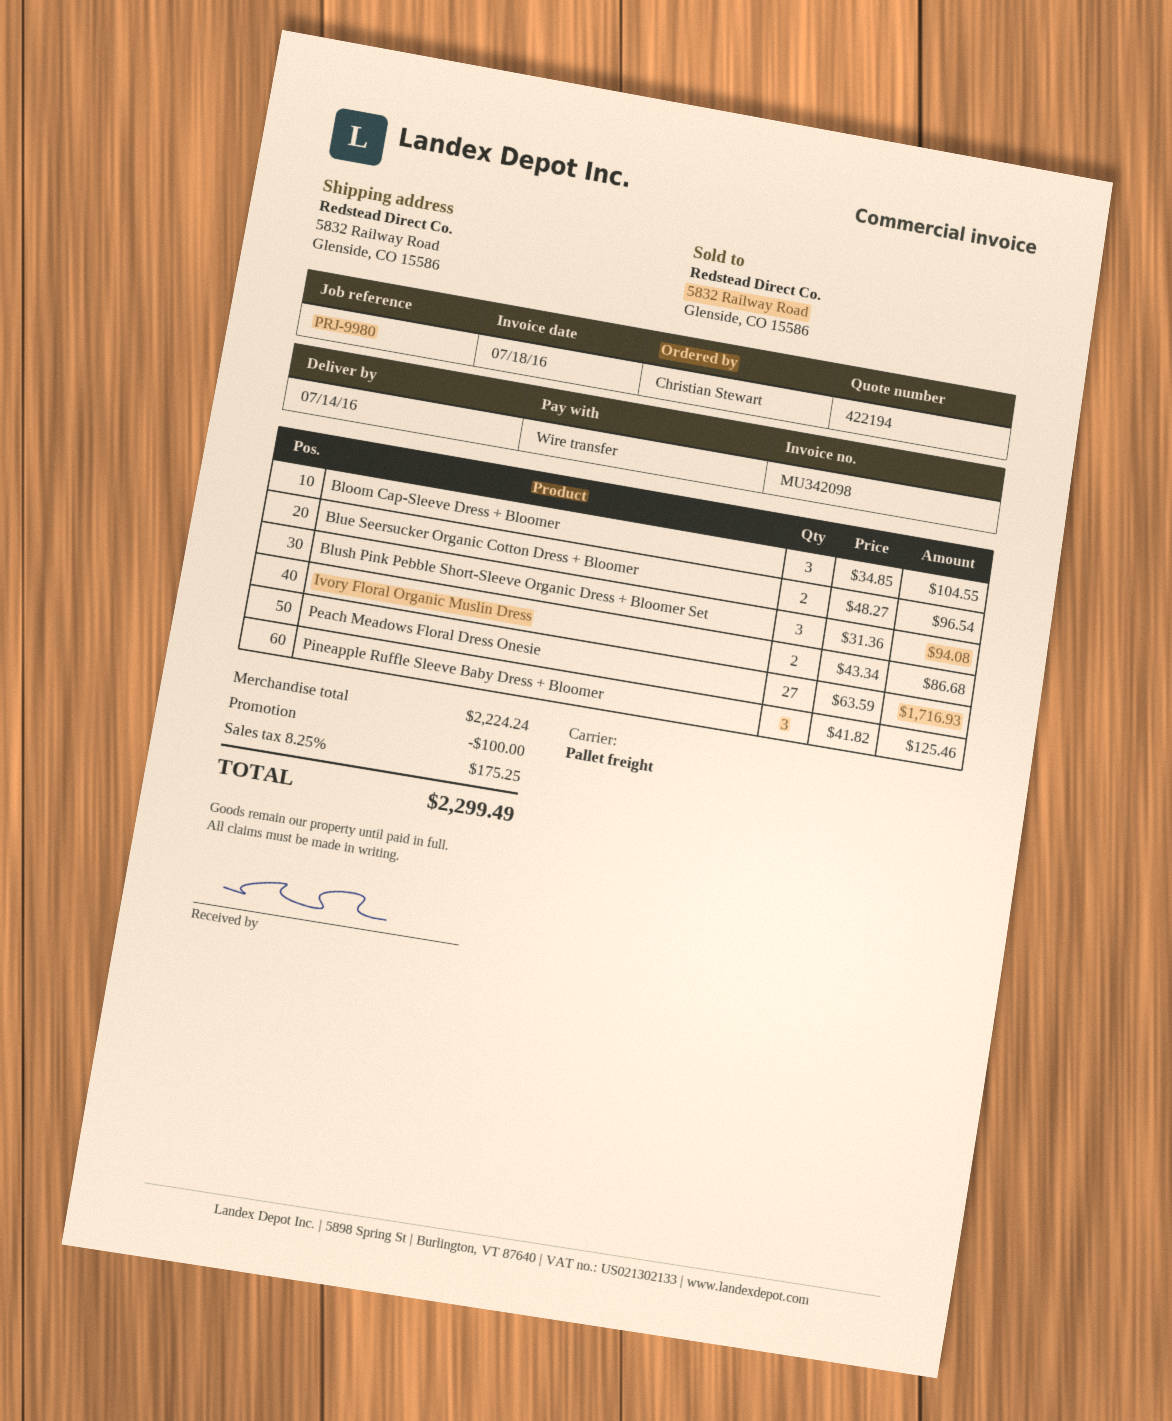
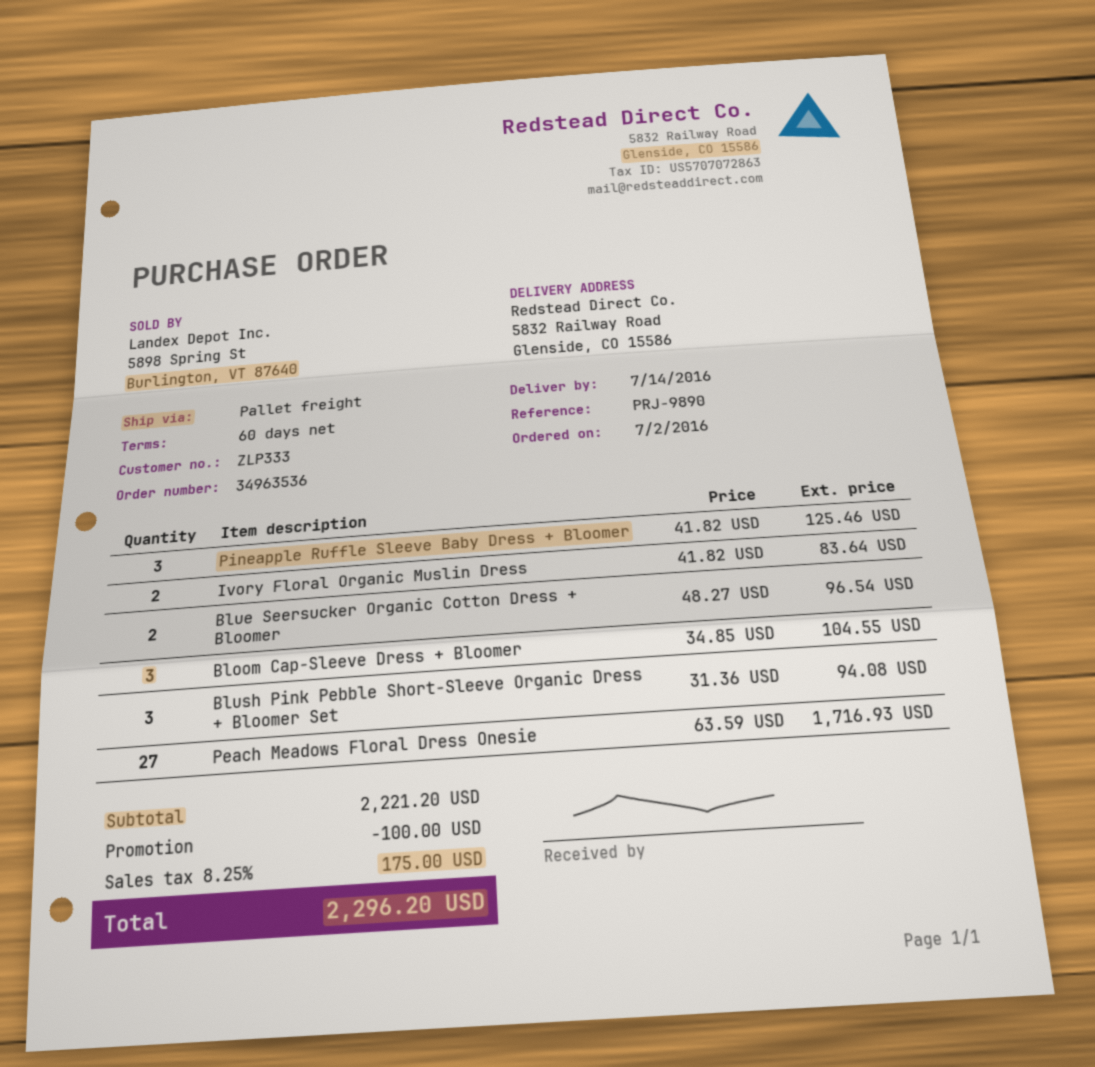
reference: PRJ-9980 -> PRJ-9890
Ivory Floral Organic Muslin Dress: 2 x 43.34 = 86.68 -> 2 x 41.82 = 83.64
subtotal: 2224.24 -> 2221.20
tax: 8.25% = 175.25 -> 8.25% = 175.00
total: 2299.49 -> 2296.20

